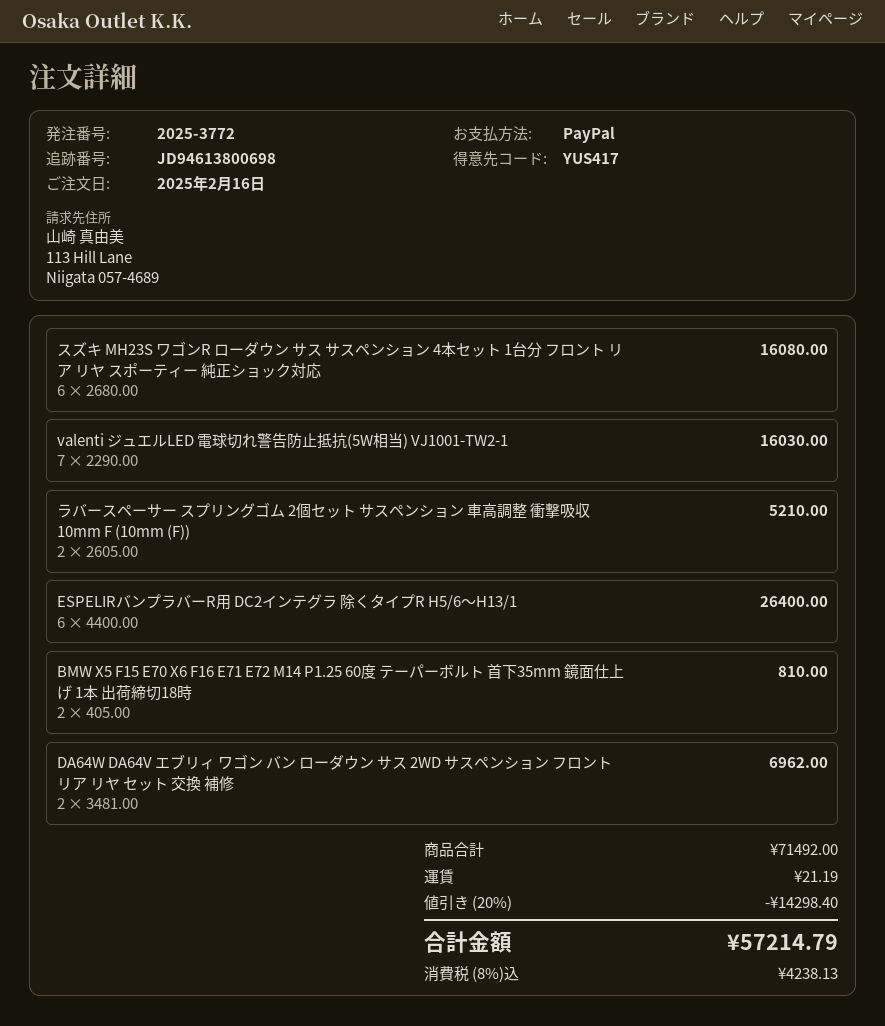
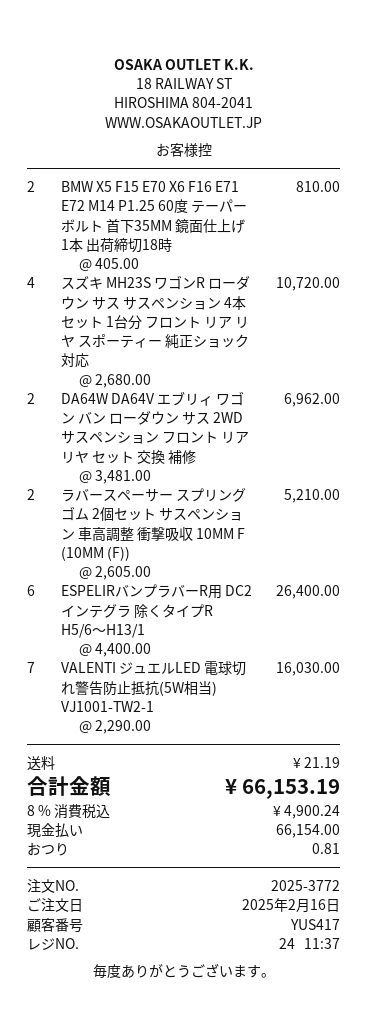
payment method: PayPal -> cash
スズキ MH23S ワゴンR ローダウン サス サスペンション 4本セット 1台分 フロント リア リヤ スポーティー 純正ショック対応: 6 x 2680.00 = 16080.00 -> 4 x 2680.00 = 10720.00
discount: 20% = 14298.40 -> none
tax: 8% = 4238.13 -> 8% = 4900.24
total: 57214.79 -> 66153.19

